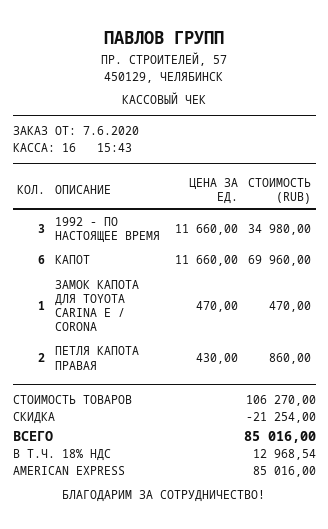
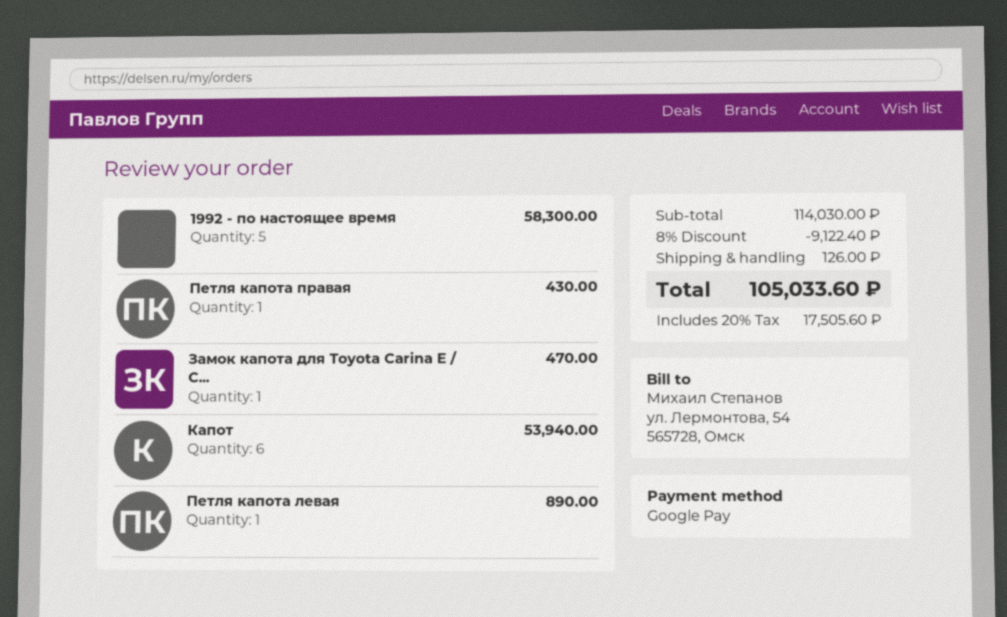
payment method: American Express -> Google Pay
1992 - ПО НАСТОЯЩЕЕ ВРЕМЯ: 3 for 34980.00 -> 5 for 58300.00
КАПОТ: 6 for 69960.00 -> 6 for 53940.00
ПЕТЛЯ КАПОТА ПРАВАЯ: 2 for 860.00 -> 1 for 430.00
Петля капота левая: none -> 1 for 890.00
subtotal: 106270.00 -> 114030.00
discount: 21254.00 -> 9122.40
shipping: none -> 126.00
tax: 18% = 12968.54 -> 20% = 17505.60
total: 85016.00 -> 105033.60

